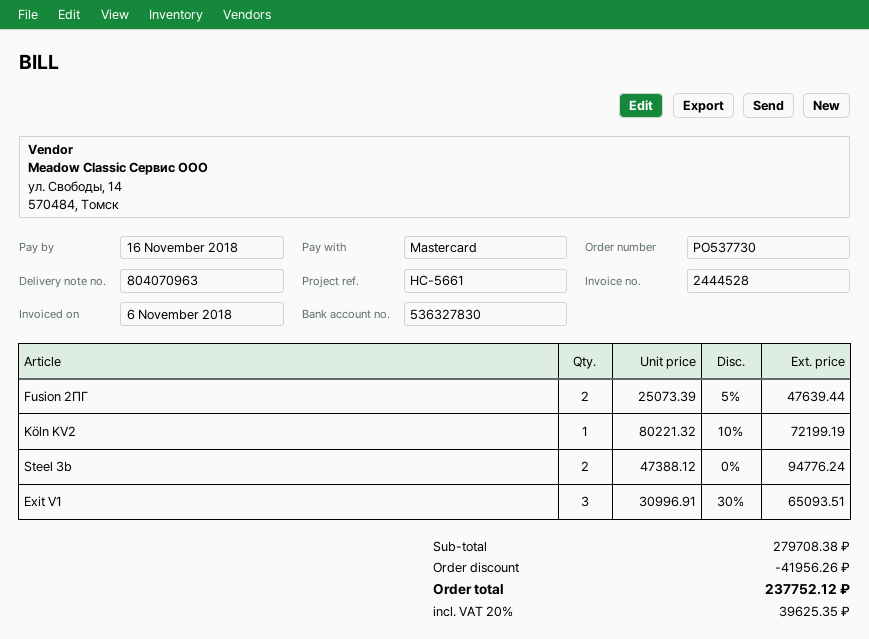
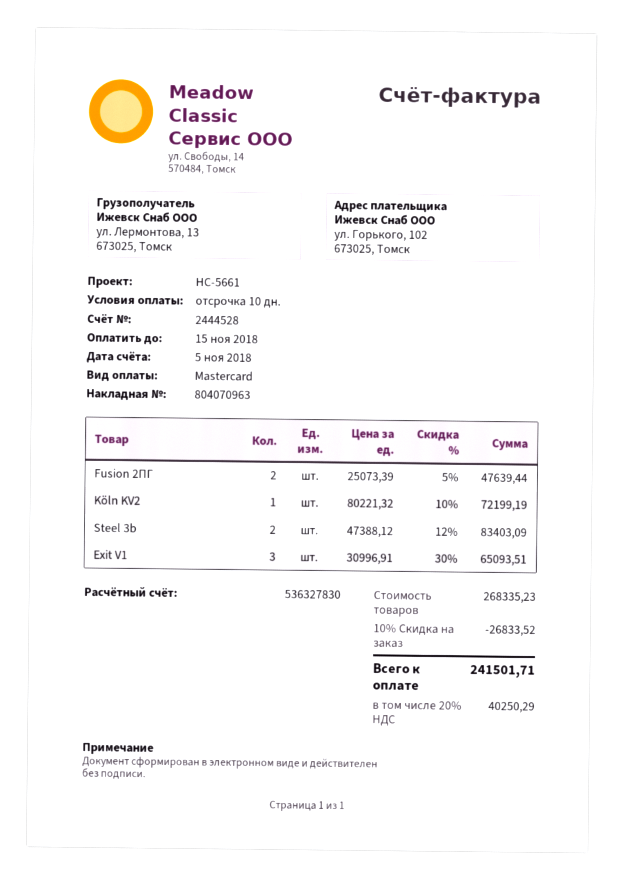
invoice date: 2018-11-06 -> 2018-11-05
due date: 2018-11-16 -> 2018-11-15
Steel 3b: 2 x 47388.12 = 94776.24 -> 2 x 47388.12 - 12% = 83403.09
subtotal: 279708.38 -> 268335.23
discount: 41956.26 -> 26833.52
tax: 20% = 39625.35 -> 20% = 40250.29
total: 237752.12 -> 241501.71

